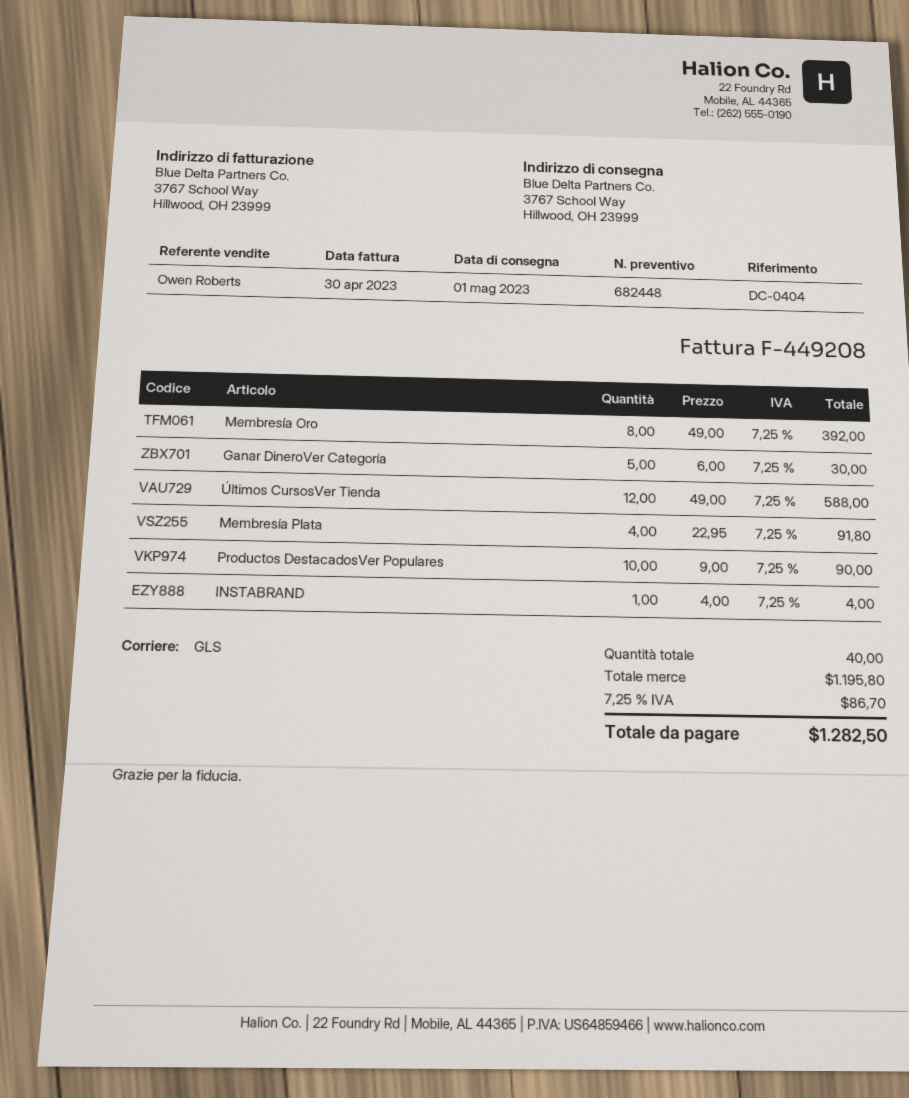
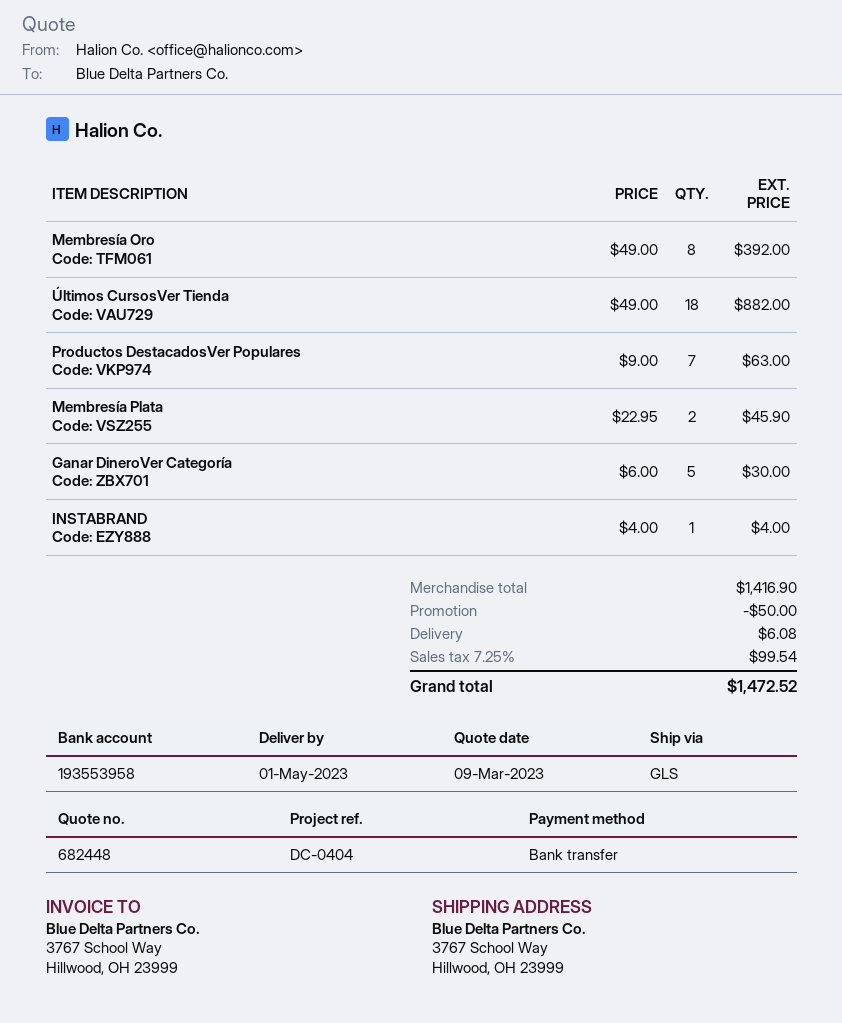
Últimos CursosVer Tienda: 12 x 49.00 = 588.00 -> 18 x 49.00 = 882.00
Membresía Plata: 4 x 22.95 = 91.80 -> 2 x 22.95 = 45.90
Productos DestacadosVer Populares: 10 x 9.00 = 90.00 -> 7 x 9.00 = 63.00
subtotal: 1195.80 -> 1416.90
discount: none -> 50.00
shipping: none -> 6.08
tax: 7.25% = 86.70 -> 7.25% = 99.54
total: 1282.50 -> 1472.52

